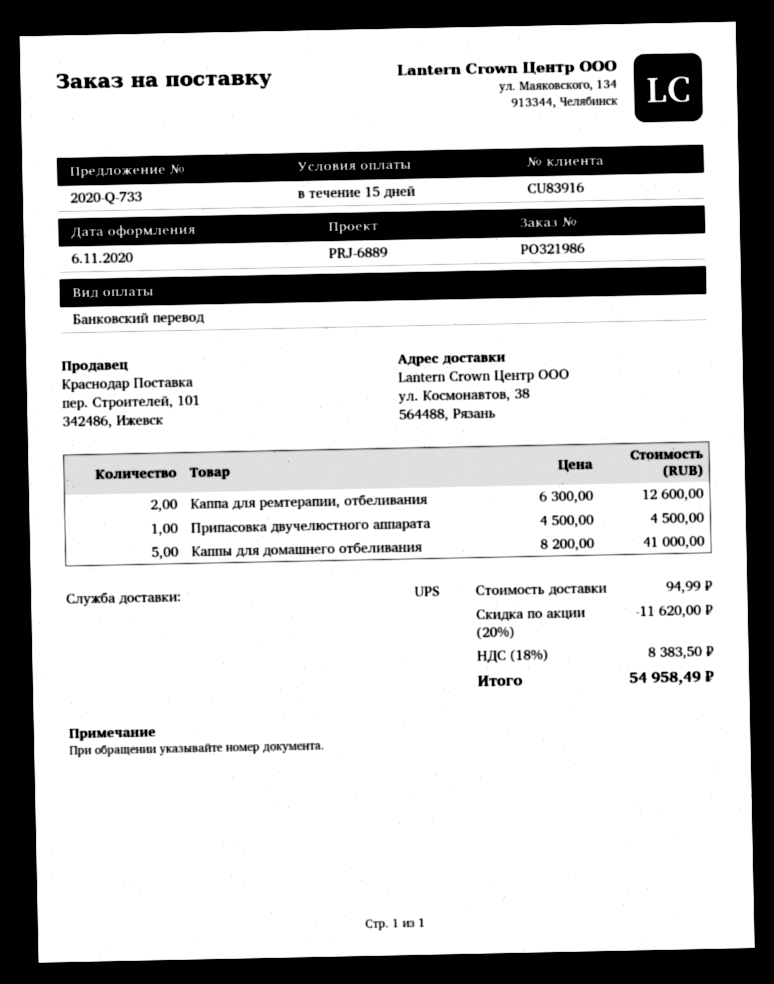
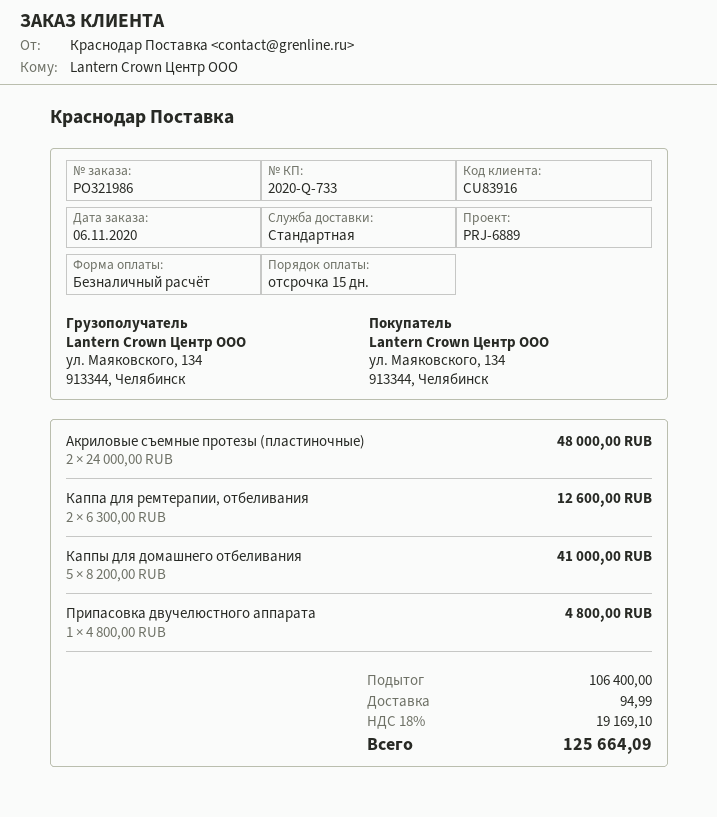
shipping method: UPS -> standard
ship to: ул. Космонавтов, 38, 564488, Рязань -> ул. Маяковского, 134, 913344, Челябинск
Припасовка двучелюстного аппарата: 1 x 4500.00 = 4500.00 -> 1 x 4800.00 = 4800.00
Акриловые съемные протезы (пластиночные): none -> 2 x 24000.00 = 48000.00
discount: 20% = 11620.00 -> none
tax: 18% = 8383.50 -> 18% = 19169.10
total: 54958.49 -> 125664.09

